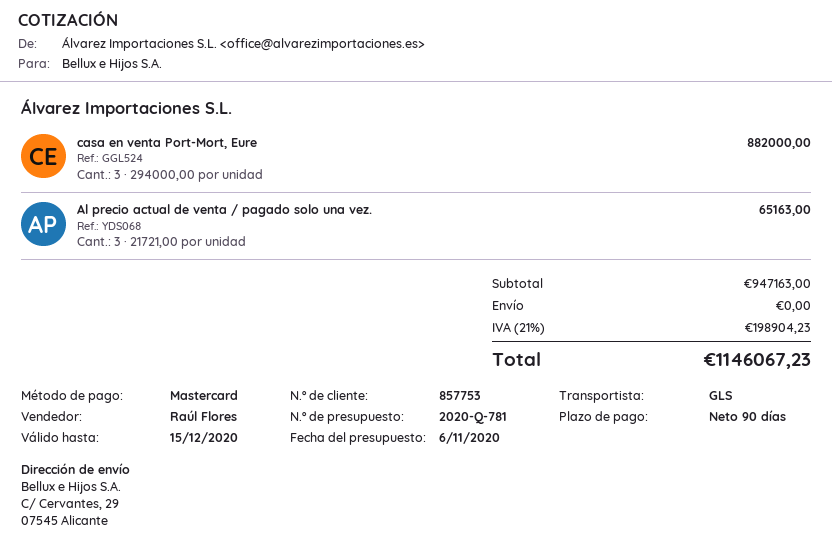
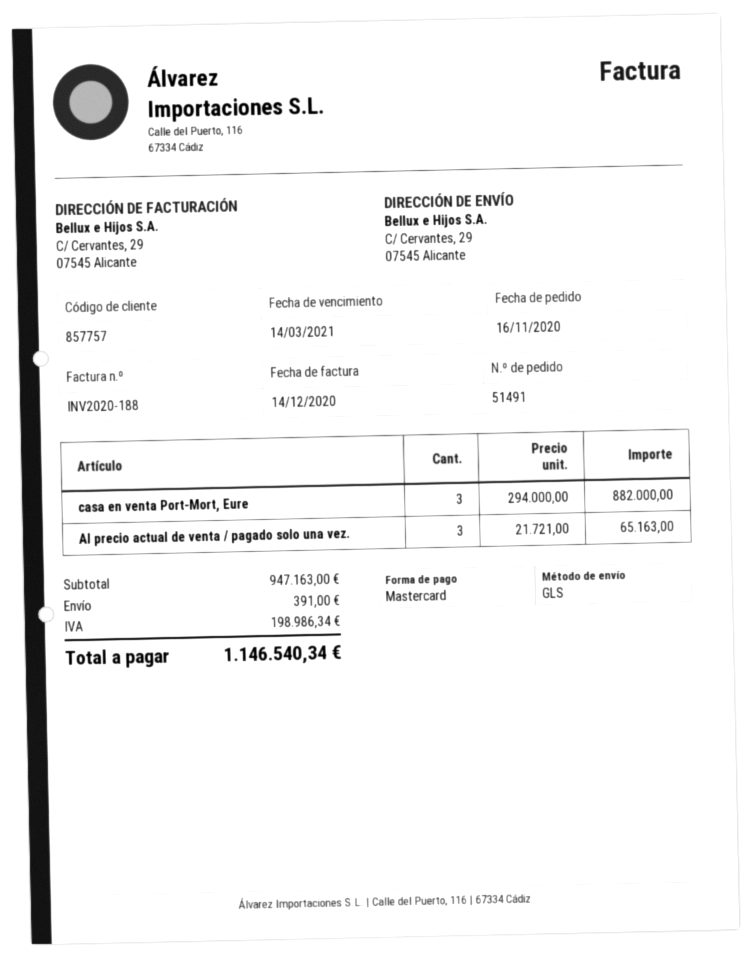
customer number: 857753 -> 857757
shipping: 0.00 -> 391.00
tax: 198904.23 -> 198986.34
total: 1146067.23 -> 1146540.34

